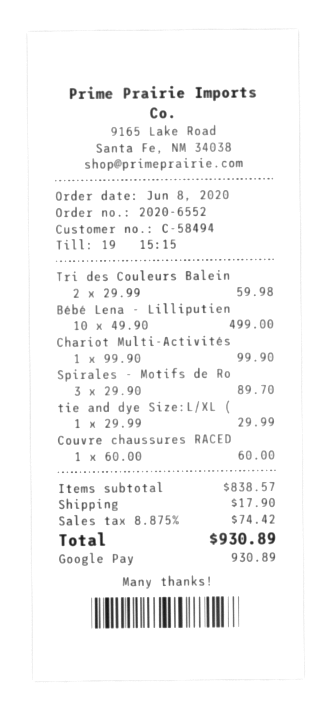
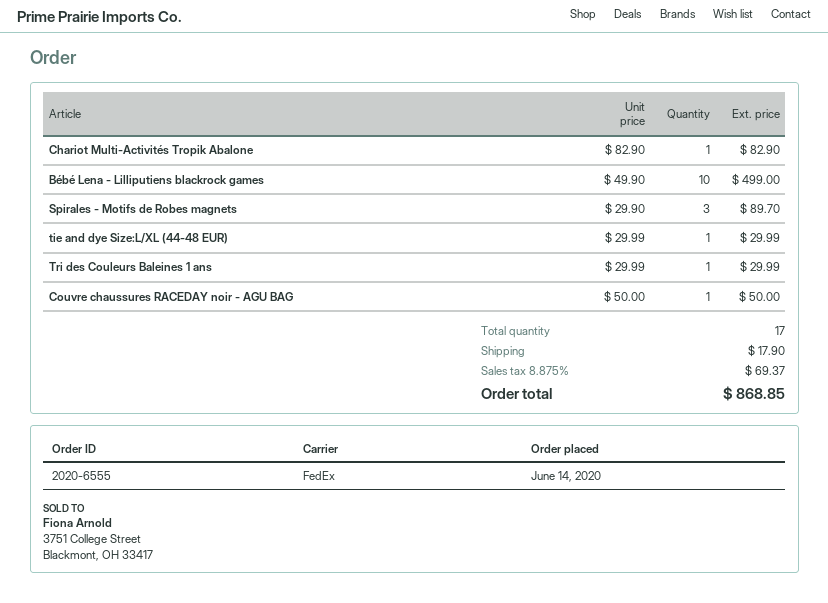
order number: 2020-6552 -> 2020-6555
order date: 2020-06-08 -> 2020-06-14
Tri des Couleurs Balein: 2 x 29.99 = 59.98 -> 1 x 29.99 = 29.99
Chariot Multi-Activités: 1 x 99.90 = 99.90 -> 1 x 82.90 = 82.90
Couvre chaussures RACED: 1 x 60.00 = 60.00 -> 1 x 50.00 = 50.00
tax: 8.875% = 74.42 -> 8.875% = 69.37
total: 930.89 -> 868.85

